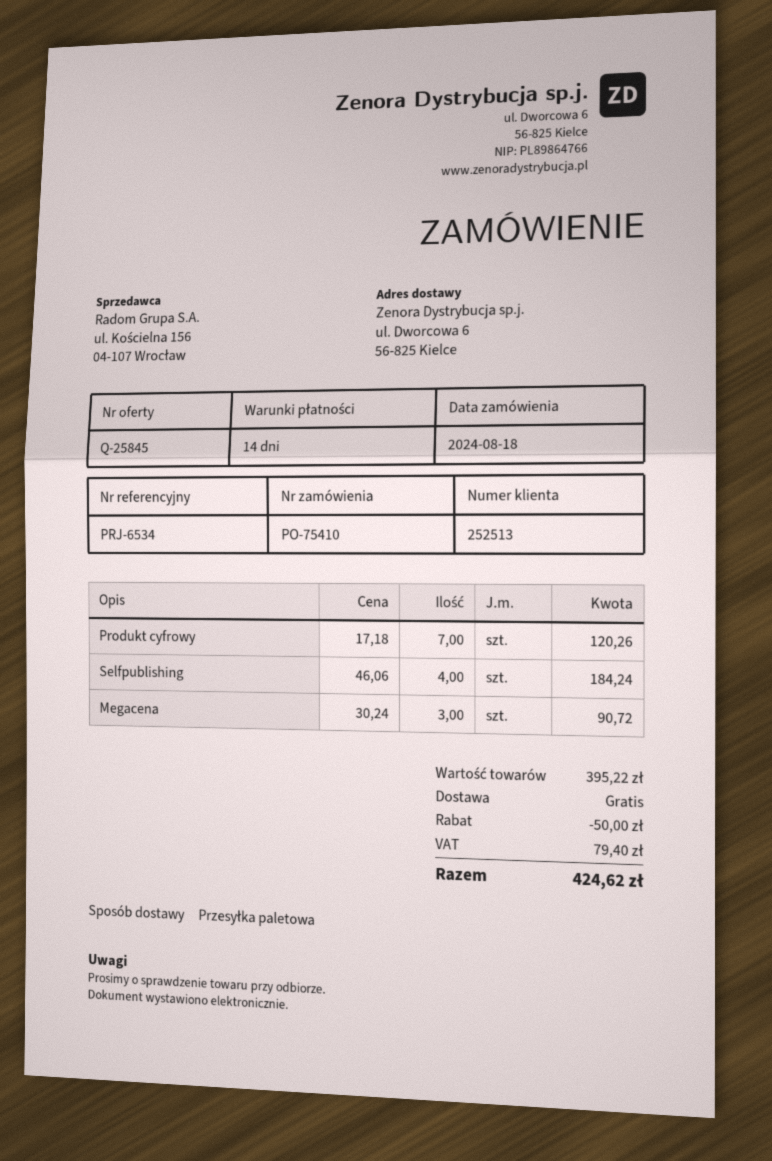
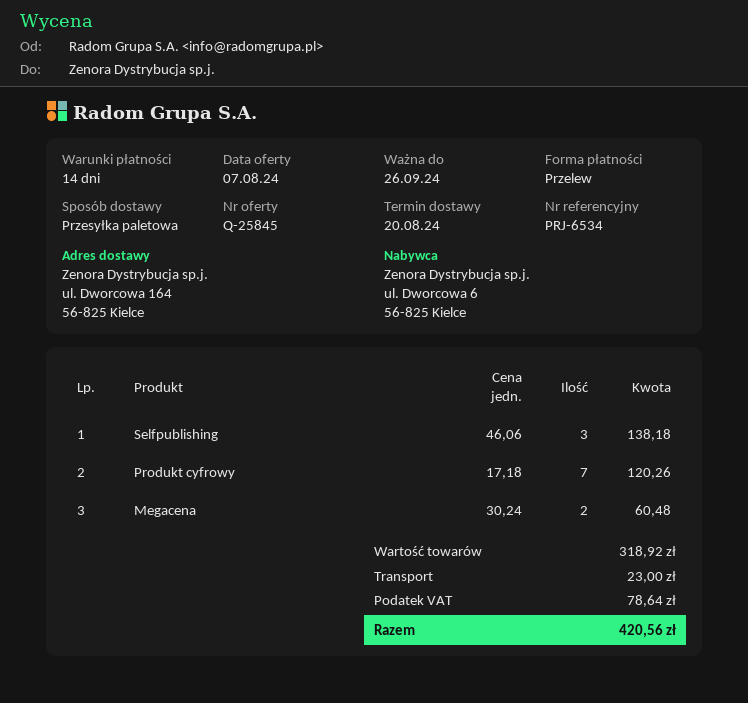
ship to: ul. Dworcowa 6, 56-825 Kielce -> ul. Dworcowa 164, 56-825 Kielce
Selfpublishing: 4 x 46.06 = 184.24 -> 3 x 46.06 = 138.18
Megacena: 3 x 30.24 = 90.72 -> 2 x 30.24 = 60.48
subtotal: 395.22 -> 318.92
discount: 50.00 -> none
shipping: 0.00 -> 23.00
tax: 79.40 -> 78.64
total: 424.62 -> 420.56

